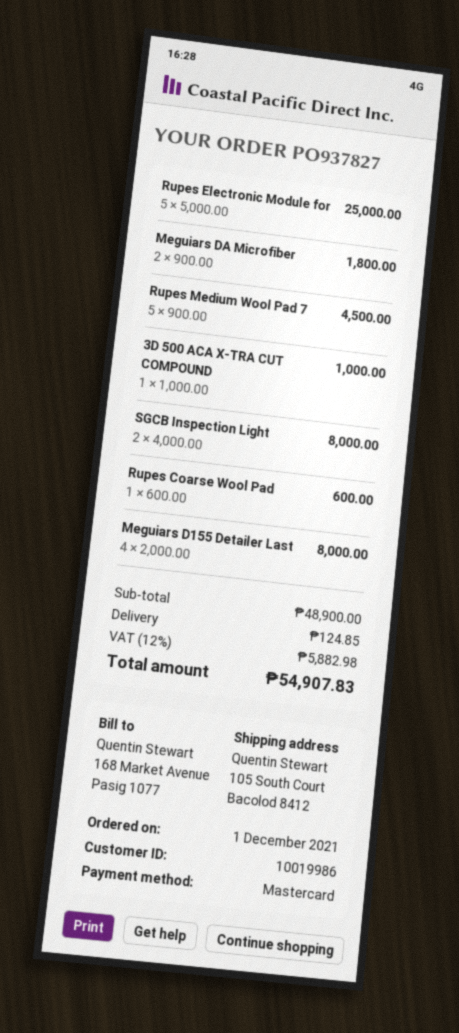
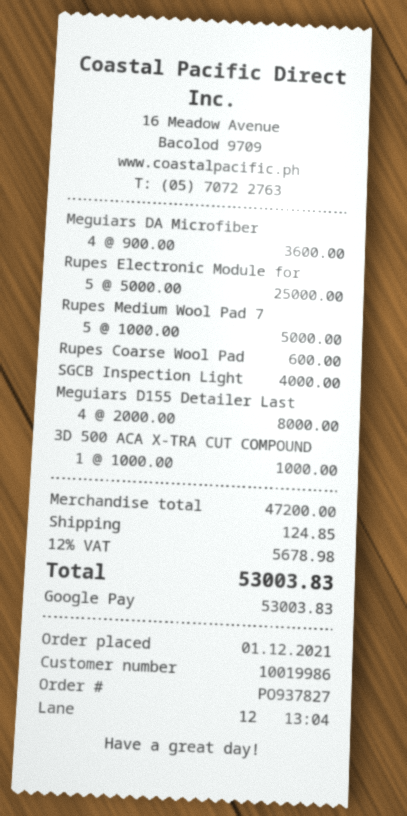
payment method: Mastercard -> Google Pay
Meguiars DA Microfiber: 2 x 900.00 = 1800.00 -> 4 x 900.00 = 3600.00
Rupes Medium Wool Pad 7: 5 x 900.00 = 4500.00 -> 5 x 1000.00 = 5000.00
SGCB Inspection Light: 2 x 4000.00 = 8000.00 -> 1 x 4000.00 = 4000.00
subtotal: 48900.00 -> 47200.00
tax: 12% = 5882.98 -> 12% = 5678.98
total: 54907.83 -> 53003.83

